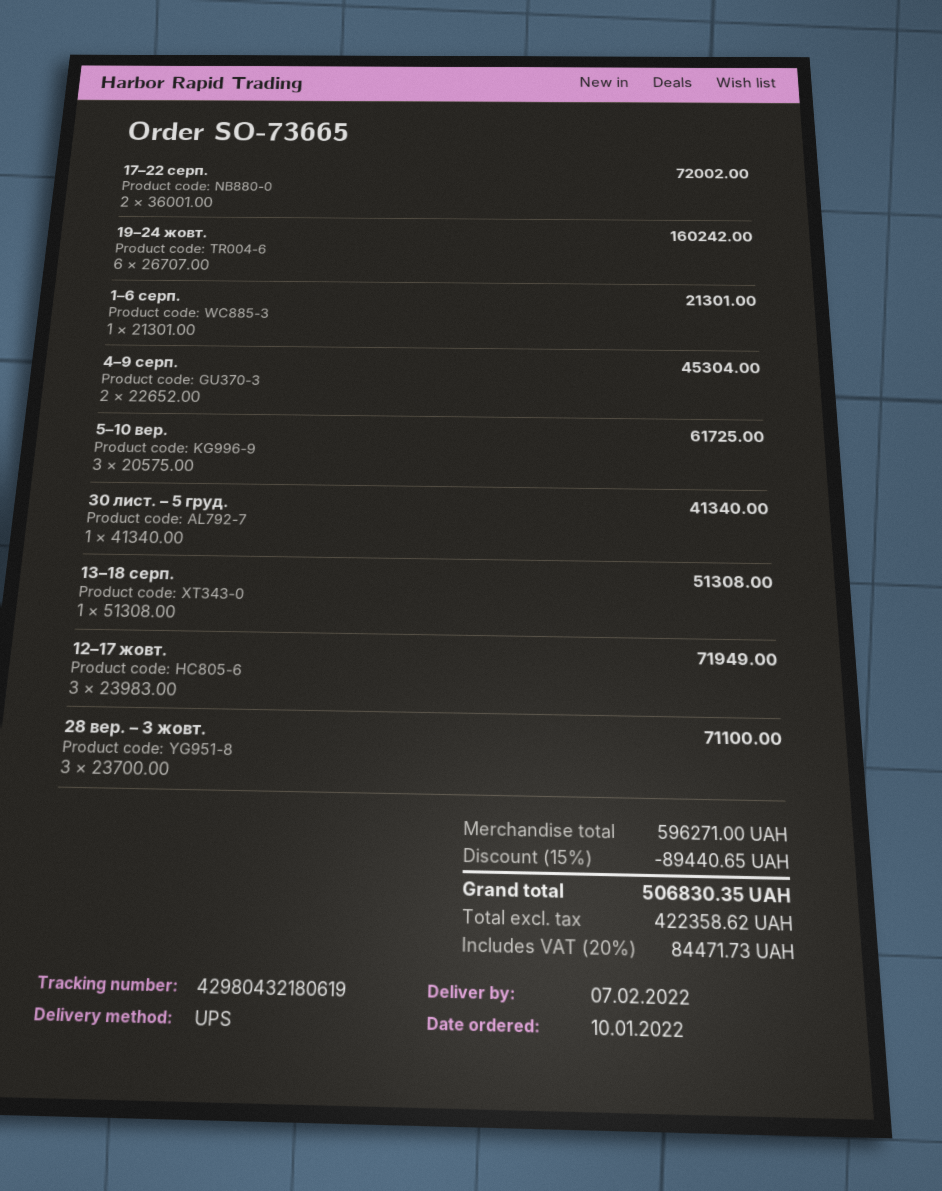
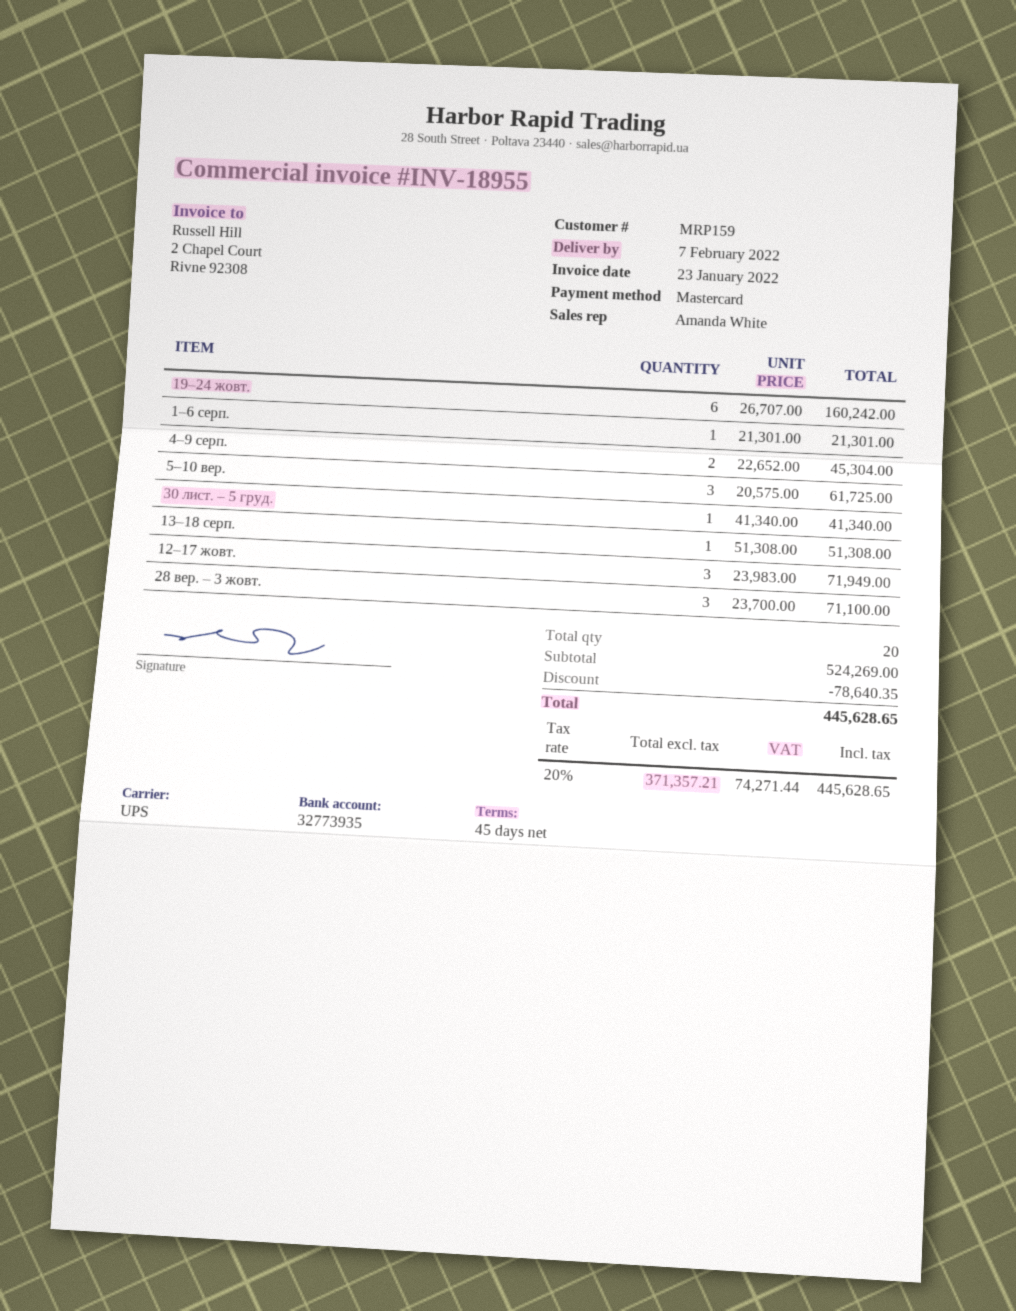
17–22 серп.: 2 x 36001.00 = 72002.00 -> none
subtotal: 596271.00 -> 524269.00
discount: 89440.65 -> 78640.35
net: 422358.62 -> 371357.21
tax: 20% = 84471.73 -> 20% = 74271.44
total: 506830.35 -> 445628.65

